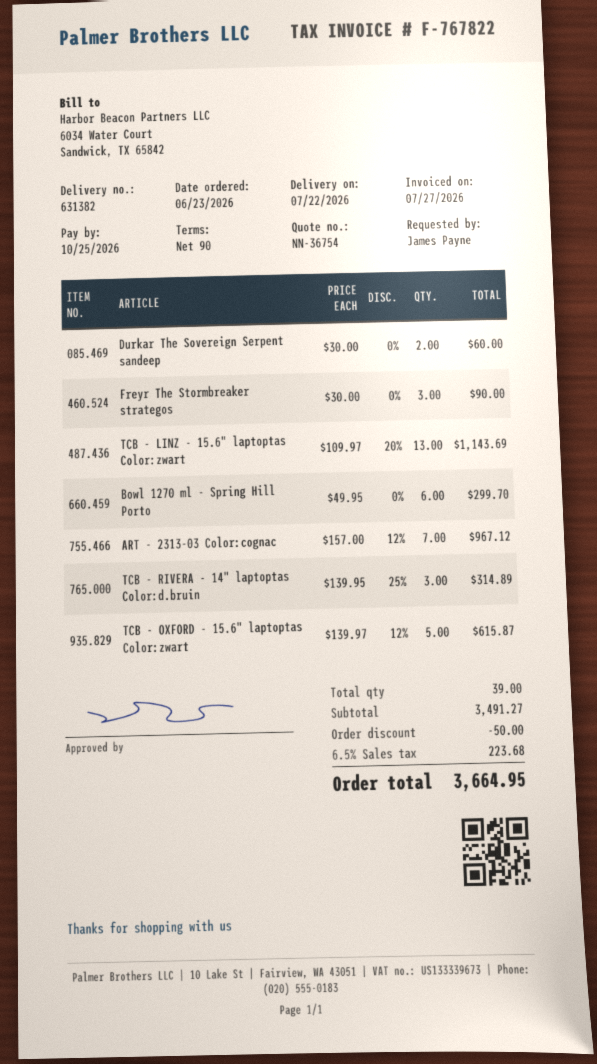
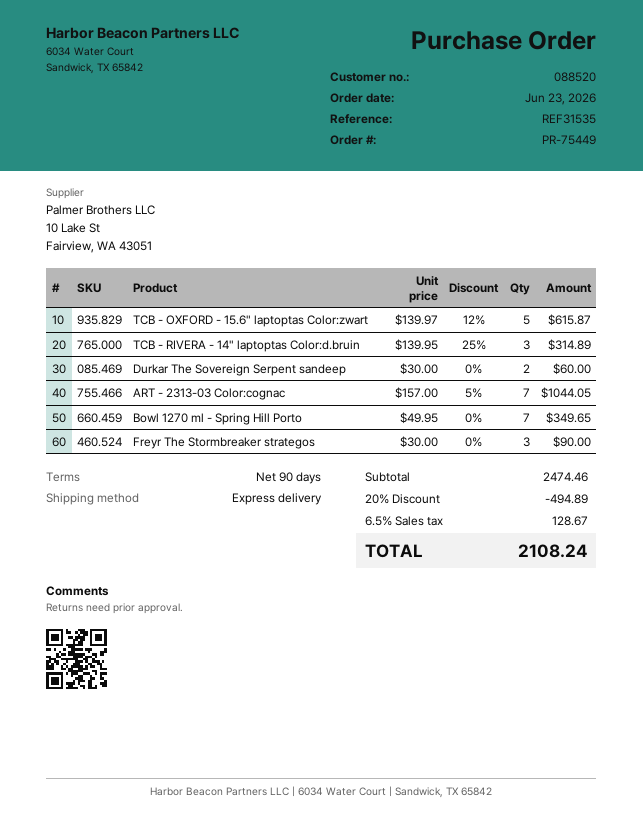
TCB - LINZ - 15.6" laptoptas Color:zwart: 13 x 109.97 - 20% = 1143.69 -> none
Bowl 1270 ml - Spring Hill Porto: 6 x 49.95 = 299.70 -> 7 x 49.95 = 349.65
ART - 2313-03 Color:cognac: 7 x 157.00 - 12% = 967.12 -> 7 x 157.00 - 5% = 1044.05
subtotal: 3491.27 -> 2474.46
discount: 50.00 -> 494.89
tax: 6.5% = 223.68 -> 6.5% = 128.67
total: 3664.95 -> 2108.24

